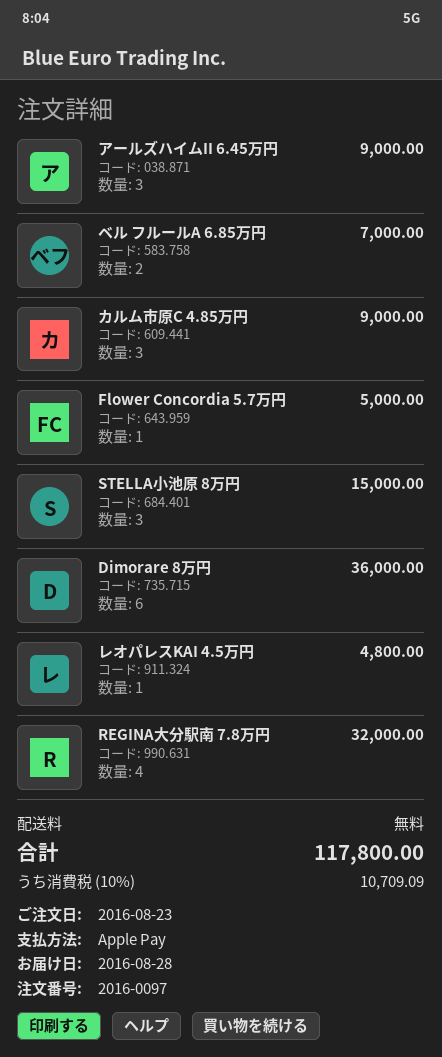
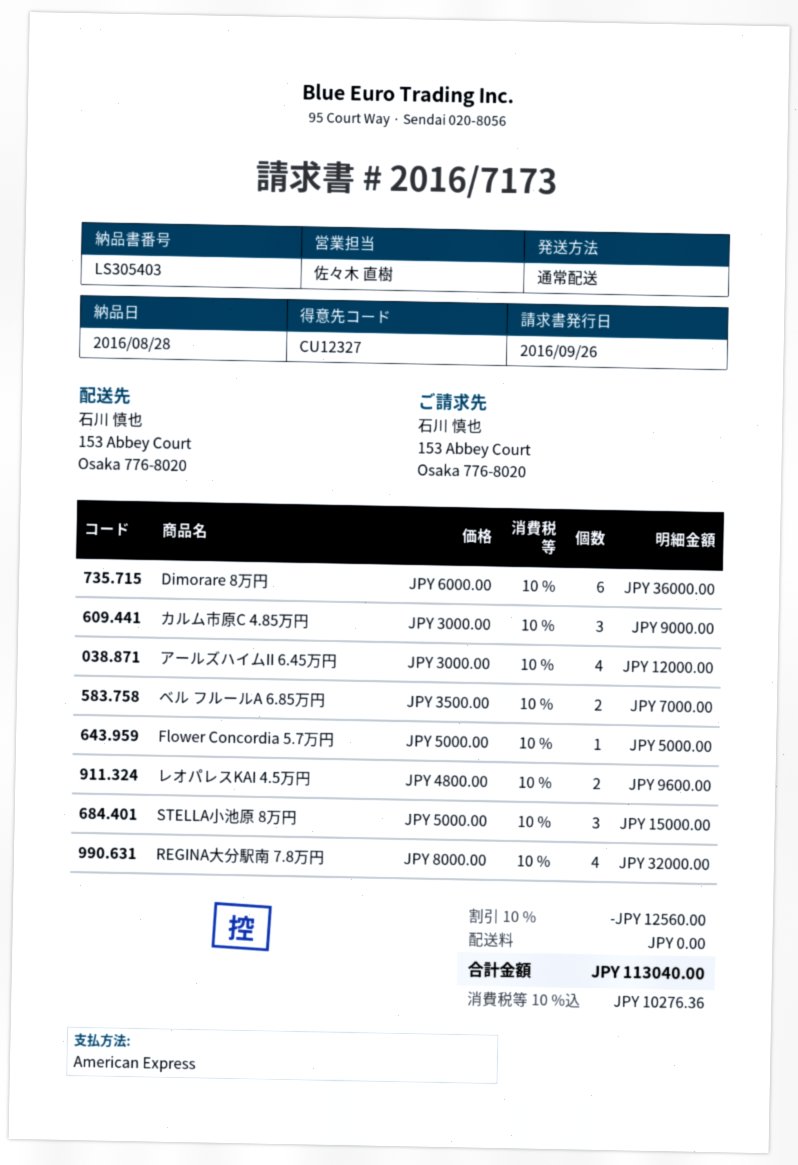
payment method: Apple Pay -> American Express
アールズハイムII 6.45万円: 3 for 9000.00 -> 4 for 12000.00
レオパレスKAI 4.5万円: 1 for 4800.00 -> 2 for 9600.00
discount: none -> 10% = 12560.00
tax: 10% = 10709.09 -> 10% = 10276.36
total: 117800.00 -> 113040.00

